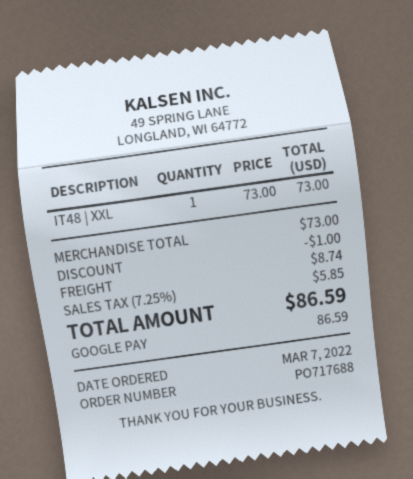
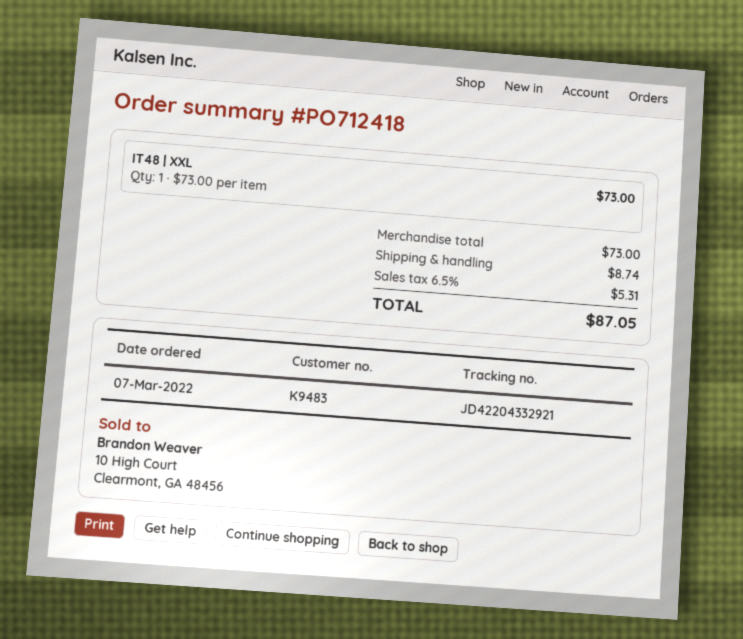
order number: PO717688 -> PO712418
discount: 1.00 -> none
tax: 7.25% = 5.85 -> 6.5% = 5.31
total: 86.59 -> 87.05

